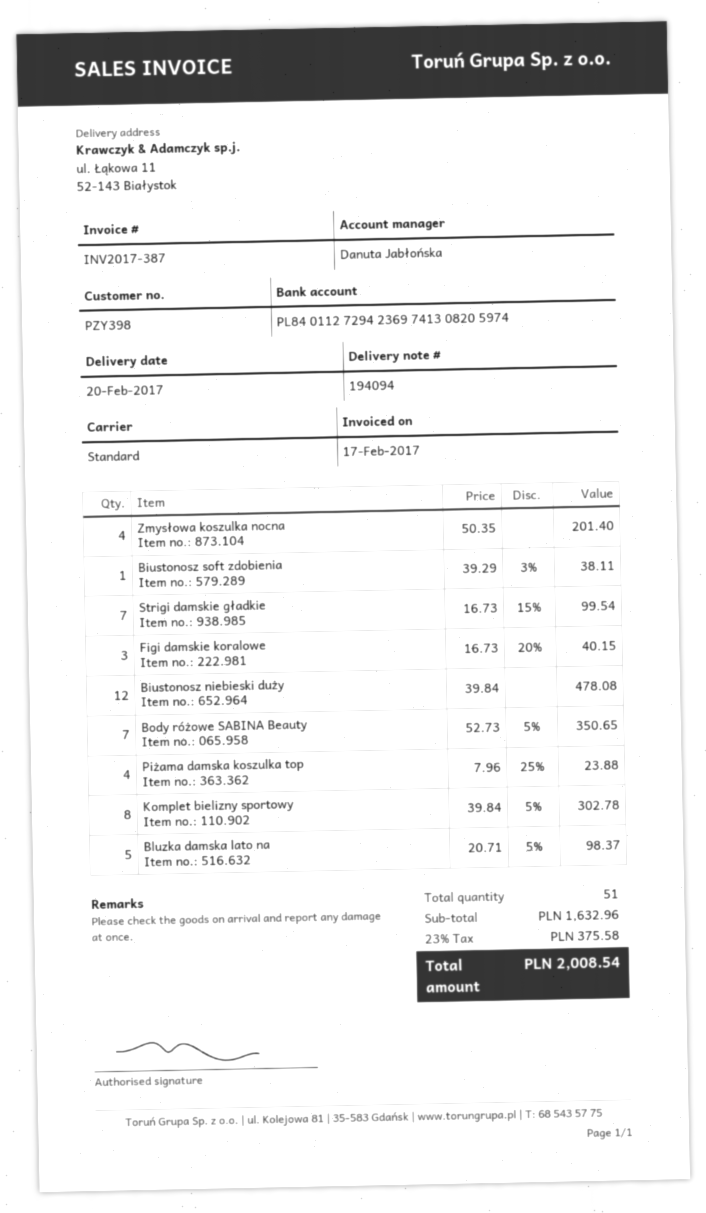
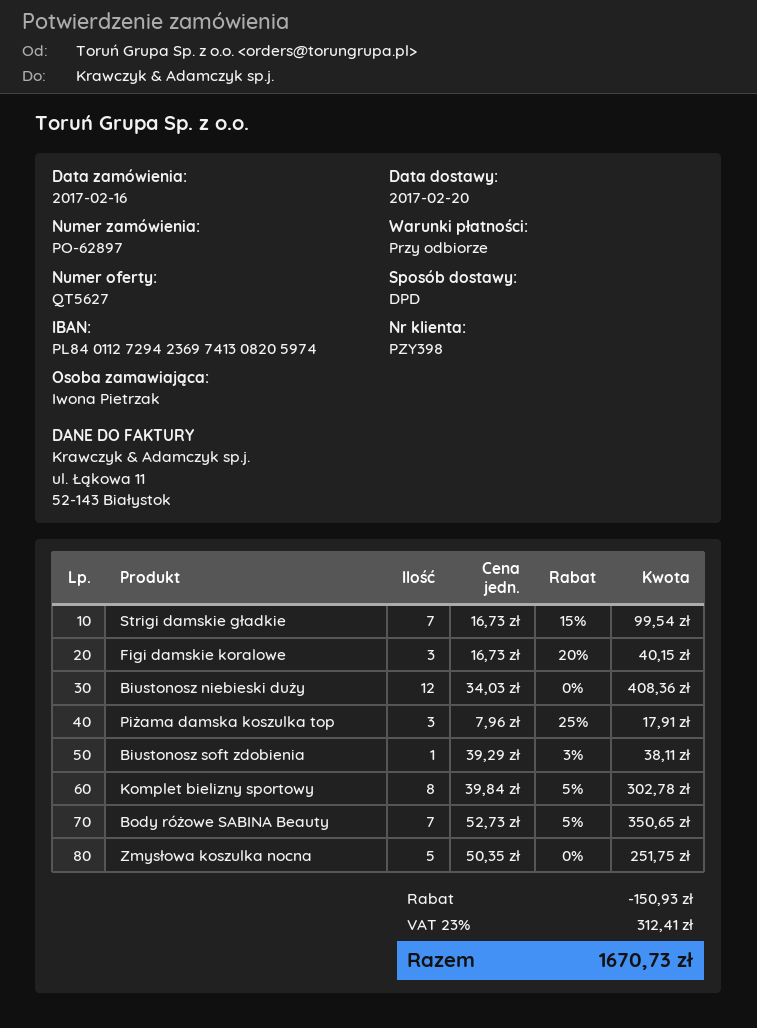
shipping method: standard -> DPD
Zmysłowa koszulka nocna: 4 x 50.35 = 201.40 -> 5 x 50.35 = 251.75
Biustonosz niebieski duży: 12 x 39.84 = 478.08 -> 12 x 34.03 = 408.36
Piżama damska koszulka top: 4 x 7.96 - 25% = 23.88 -> 3 x 7.96 - 25% = 17.91
Bluzka damska lato na: 5 x 20.71 - 5% = 98.37 -> none
discount: none -> 150.93
tax: 23% = 375.58 -> 23% = 312.41
total: 2008.54 -> 1670.73

